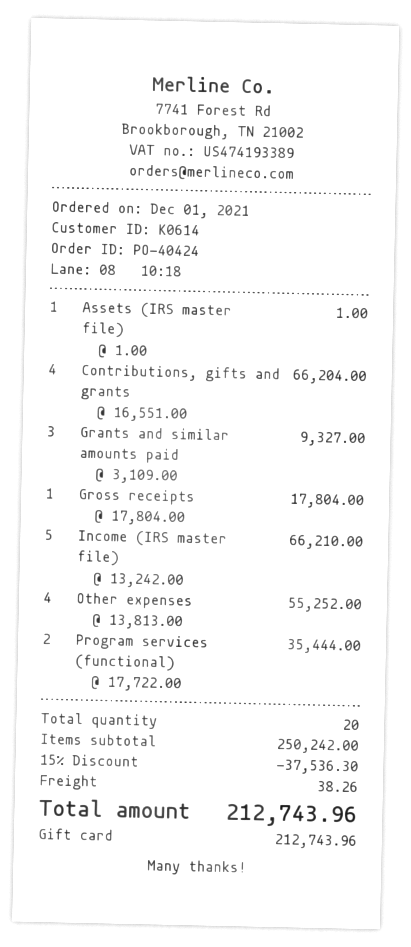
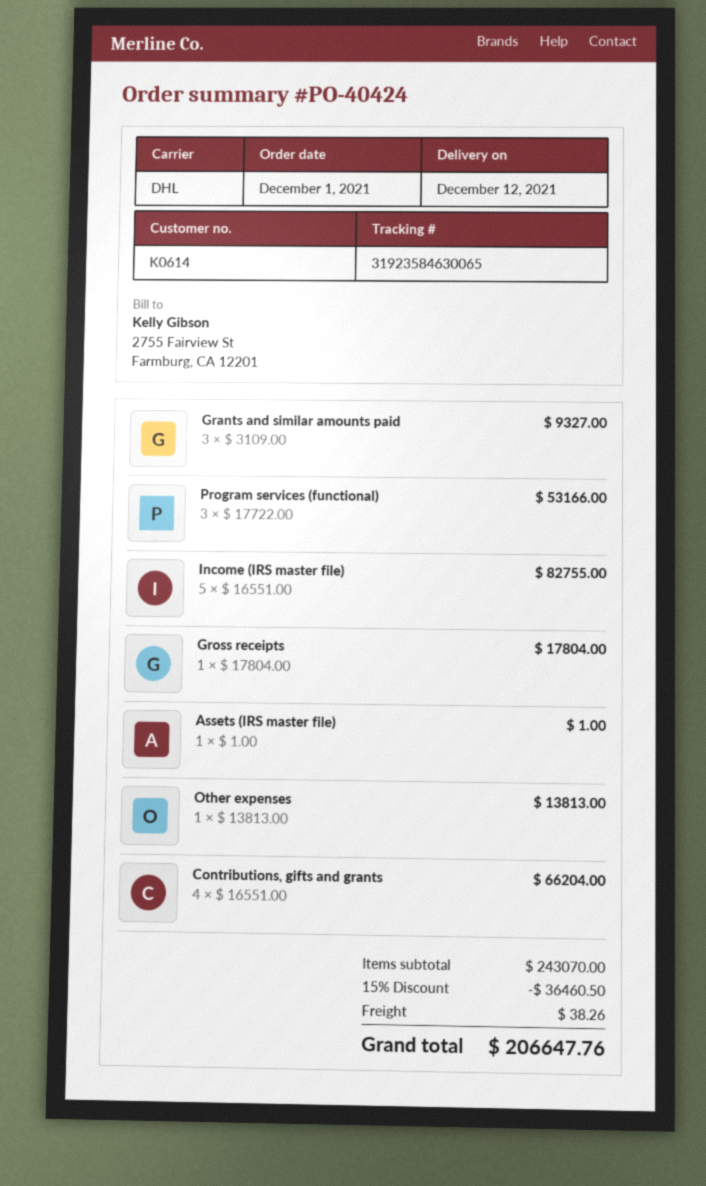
Income (IRS master file): 5 x 13242.00 = 66210.00 -> 5 x 16551.00 = 82755.00
Other expenses: 4 x 13813.00 = 55252.00 -> 1 x 13813.00 = 13813.00
Program services (functional): 2 x 17722.00 = 35444.00 -> 3 x 17722.00 = 53166.00
subtotal: 250242.00 -> 243070.00
discount: 15% = 37536.30 -> 15% = 36460.50
total: 212743.96 -> 206647.76

